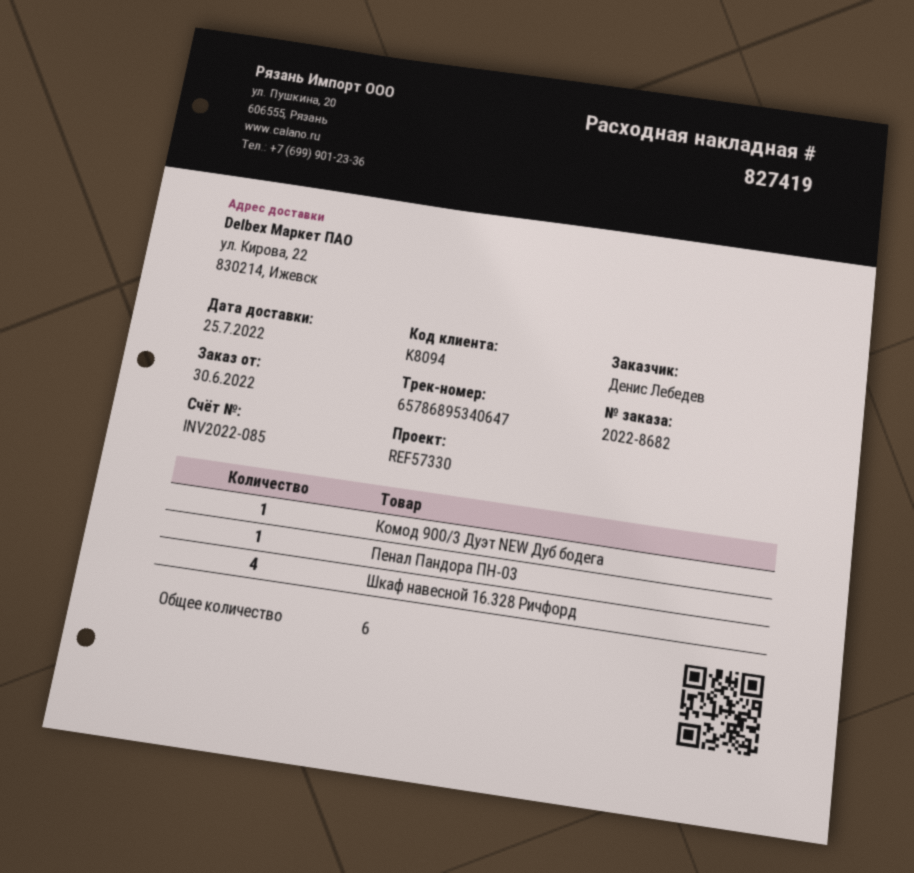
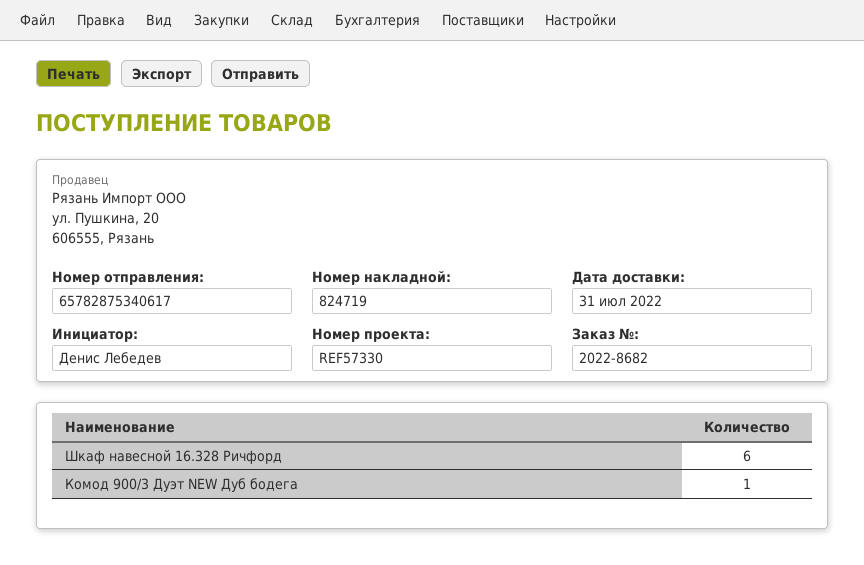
delivery note number: 827419 -> 824719
delivery date: 2022-07-25 -> 2022-07-31
tracking number: 65786895340647 -> 65782875340617
Пенал Пандора ПН-03: 1 -> none
Шкаф навесной 16.328 Ричфорд: 4 -> 6

